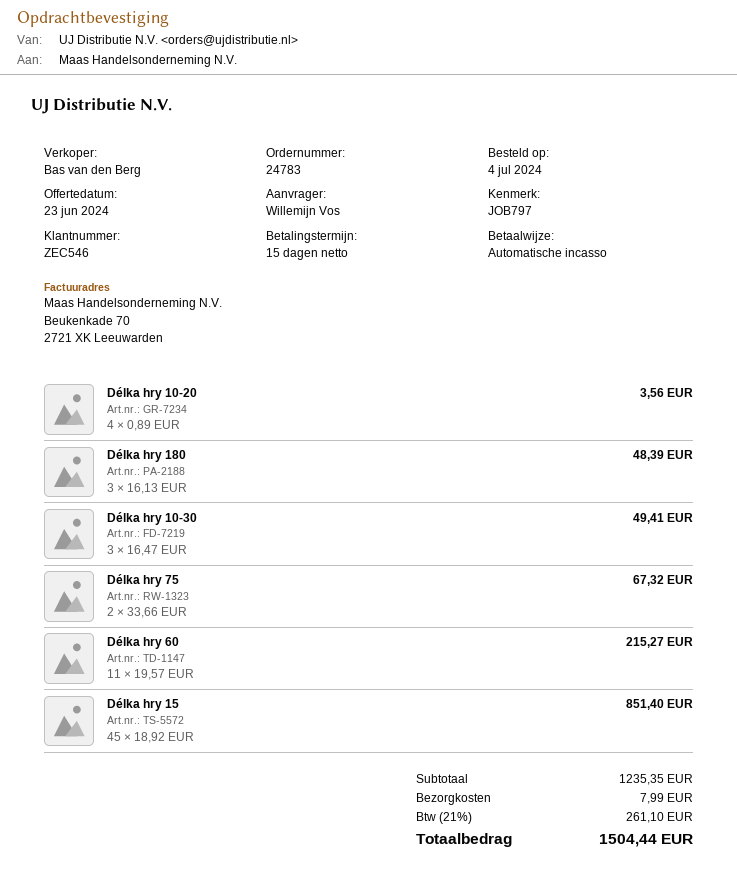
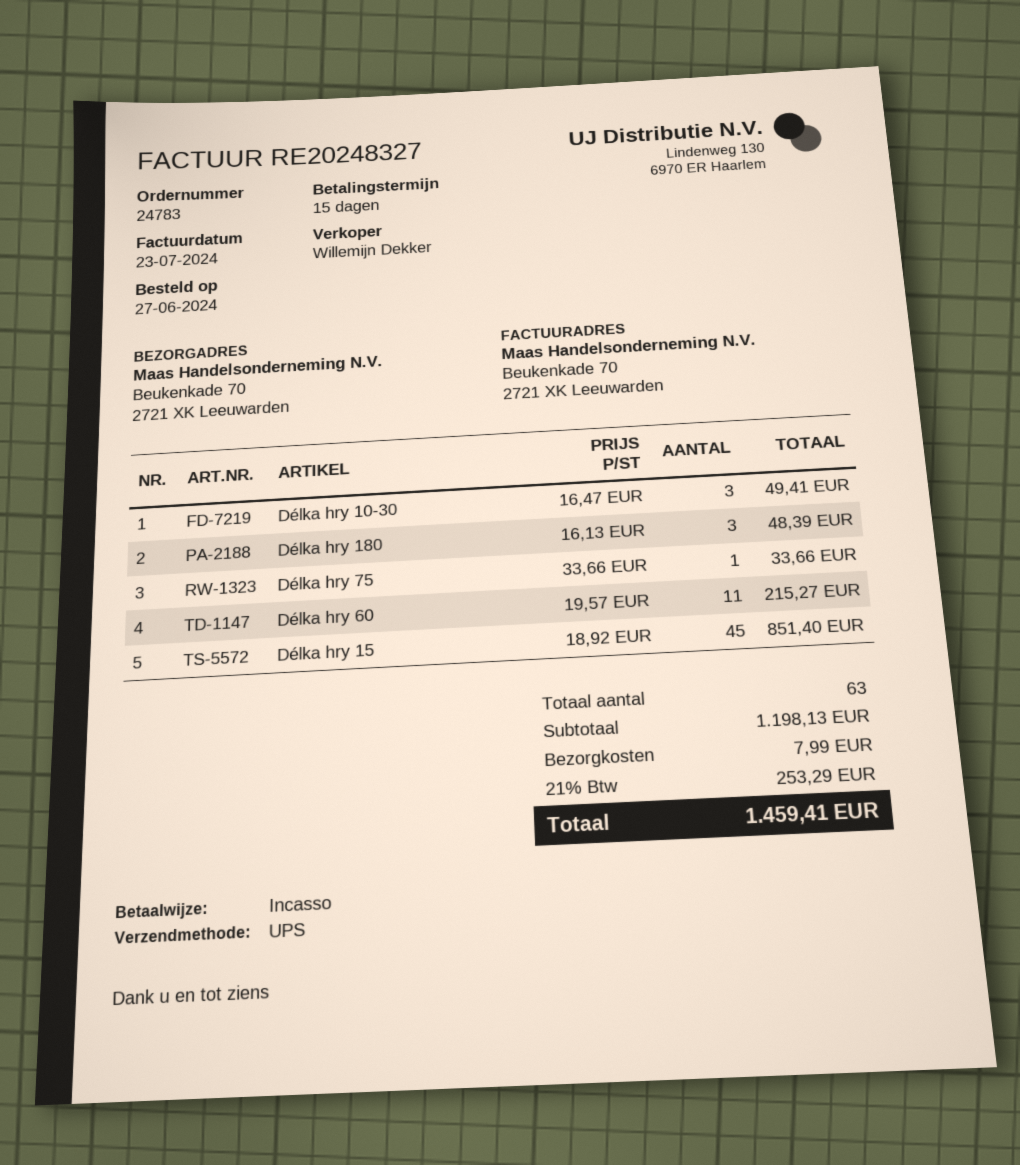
order date: 2024-07-04 -> 2024-06-27
sales rep: Bas van den Berg -> Willemijn Dekker
Délka hry 10-20: 4 x 0.89 = 3.56 -> none
Délka hry 75: 2 x 33.66 = 67.32 -> 1 x 33.66 = 33.66
subtotal: 1235.35 -> 1198.13
tax: 21% = 261.10 -> 21% = 253.29
total: 1504.44 -> 1459.41

